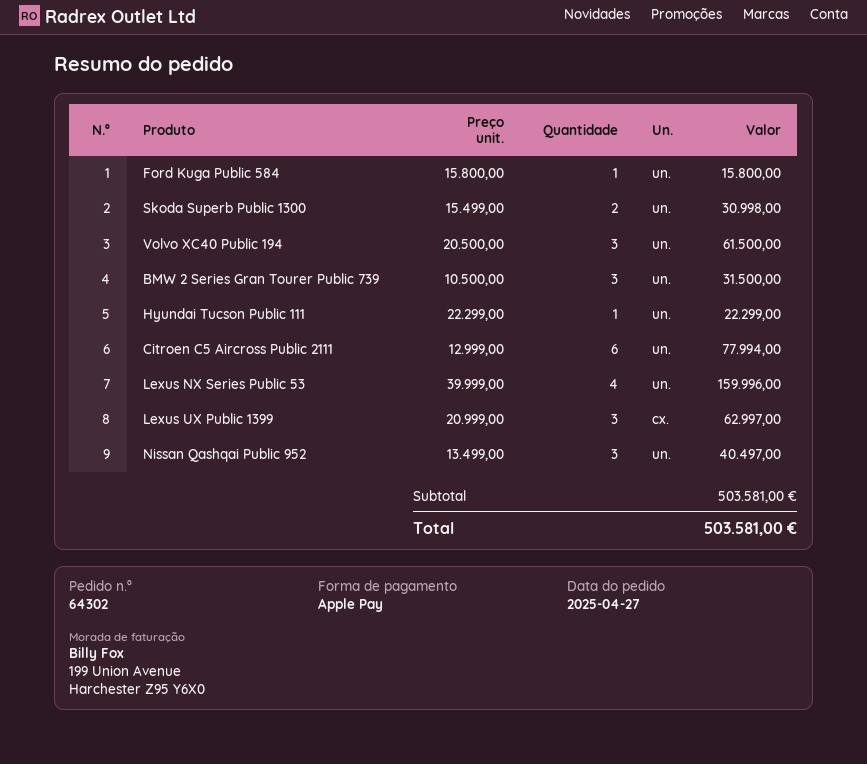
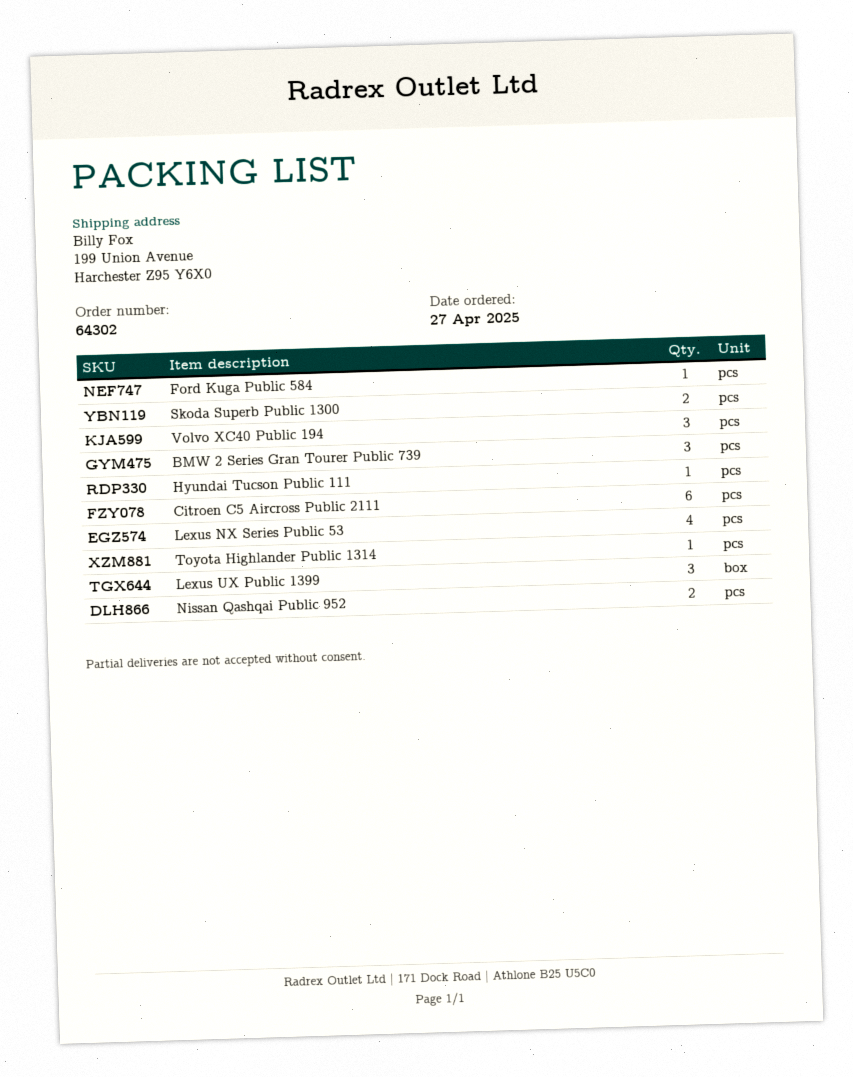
Nissan Qashqai Public 952: 3 -> 2
Toyota Highlander Public 1314: none -> 1

